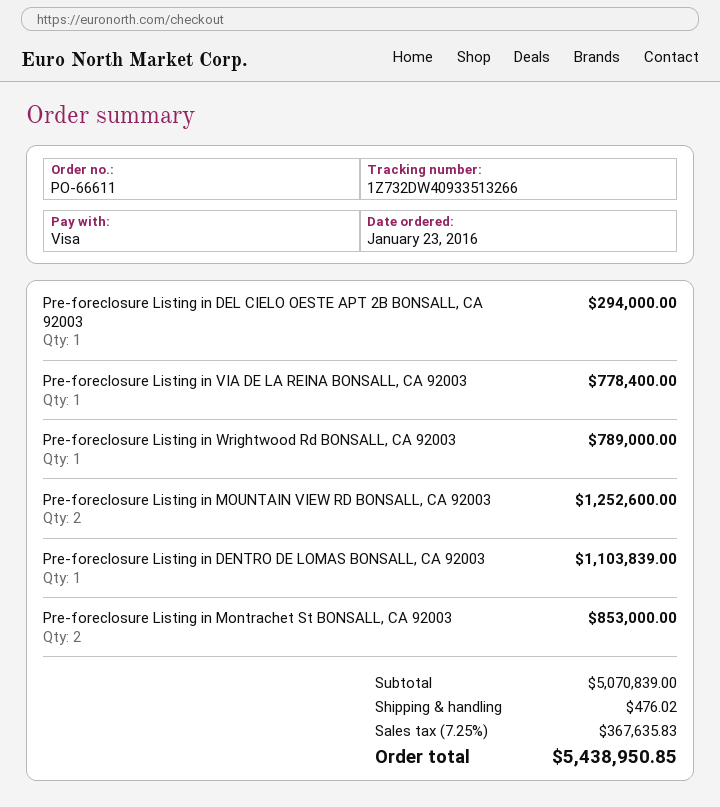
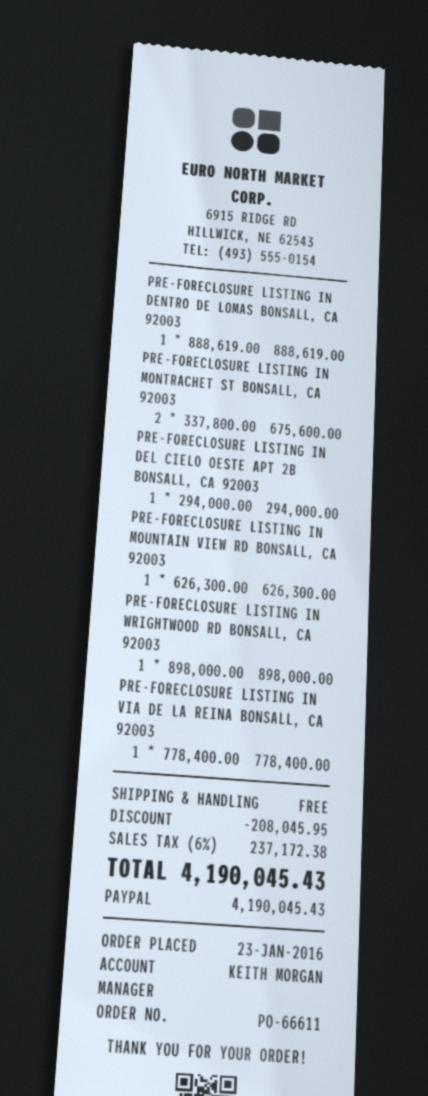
payment method: Visa -> PayPal
Pre-foreclosure Listing in Wrightwood Rd BONSALL, CA 92003: 1 for 789000.00 -> 1 for 898000.00
Pre-foreclosure Listing in MOUNTAIN VIEW RD BONSALL, CA 92003: 2 for 1252600.00 -> 1 for 626300.00
Pre-foreclosure Listing in DENTRO DE LOMAS BONSALL, CA 92003: 1 for 1103839.00 -> 1 for 888619.00
Pre-foreclosure Listing in Montrachet St BONSALL, CA 92003: 2 for 853000.00 -> 2 for 675600.00
discount: none -> 208045.95
shipping: 476.02 -> 0.00
tax: 7.25% = 367635.83 -> 6% = 237172.38
total: 5438950.85 -> 4190045.43

